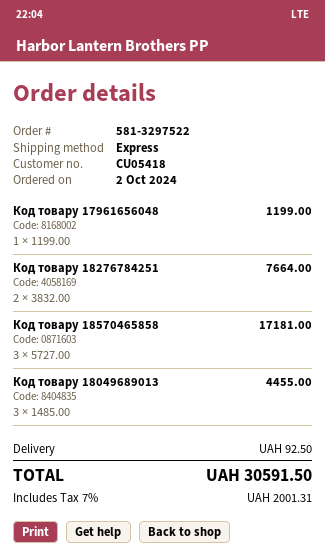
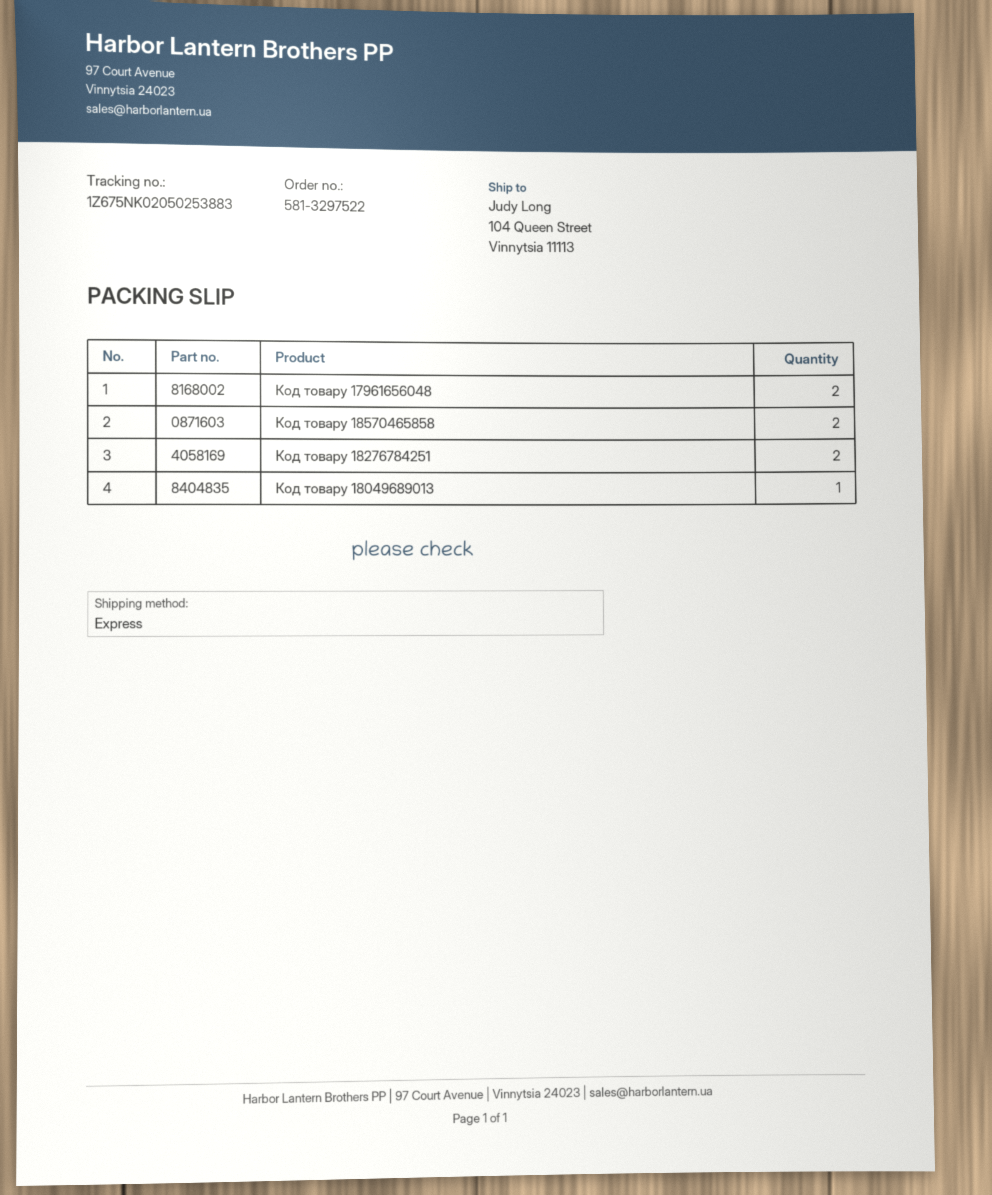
Код товару 17961656048: 1 -> 2
Код товару 18570465858: 3 -> 2
Код товару 18049689013: 3 -> 1

